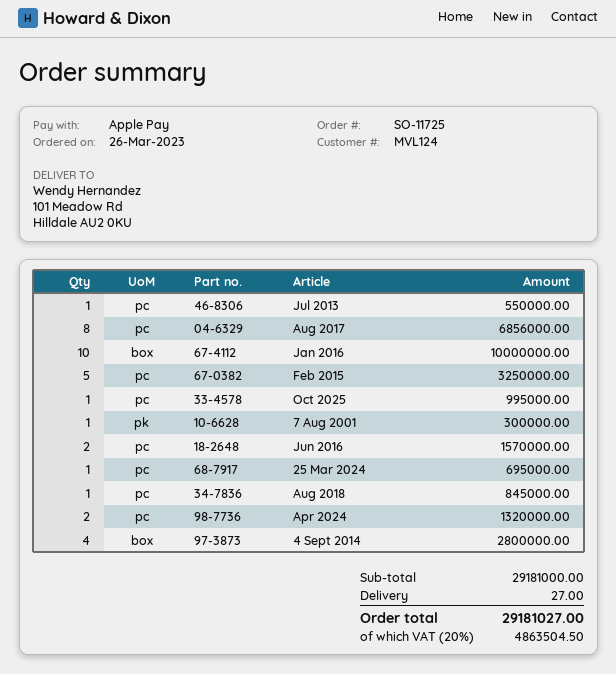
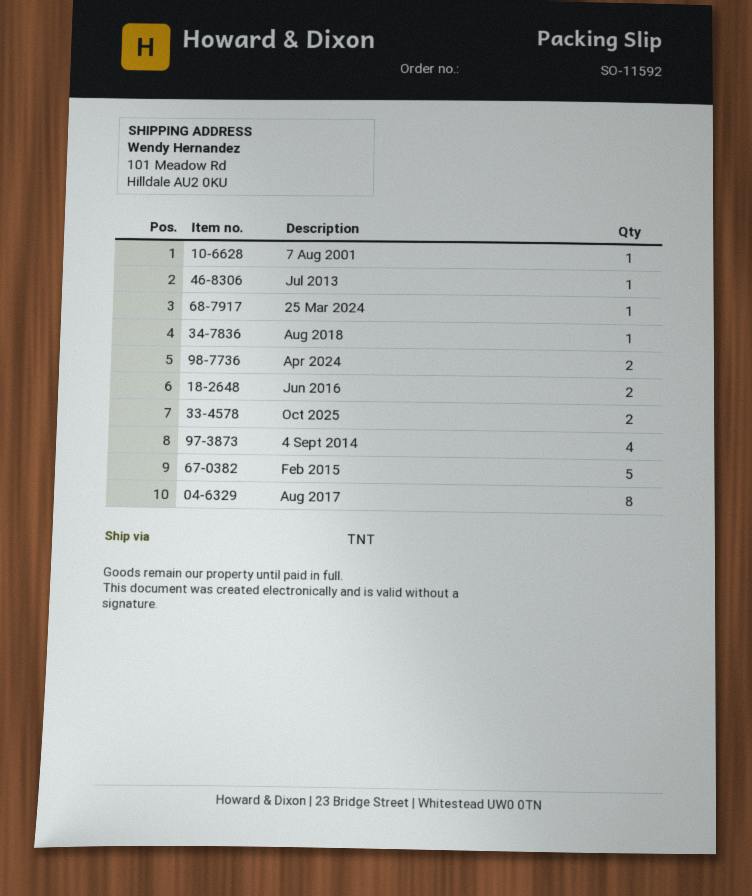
order number: SO-11725 -> SO-11592
Jan 2016: 10 -> none
Oct 2025: 1 -> 2

